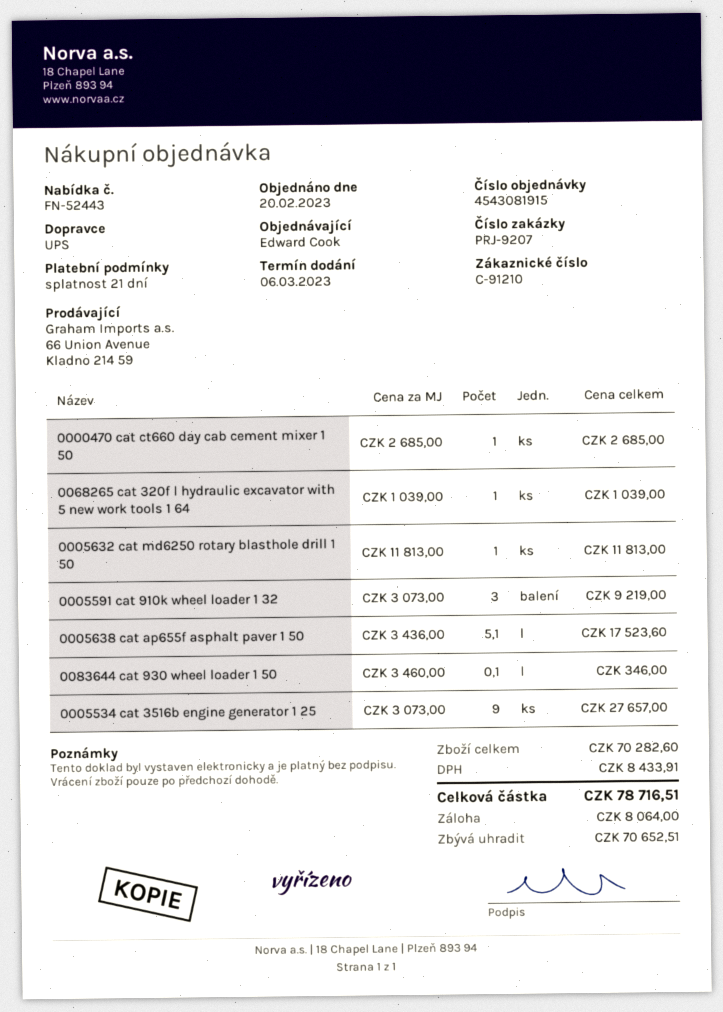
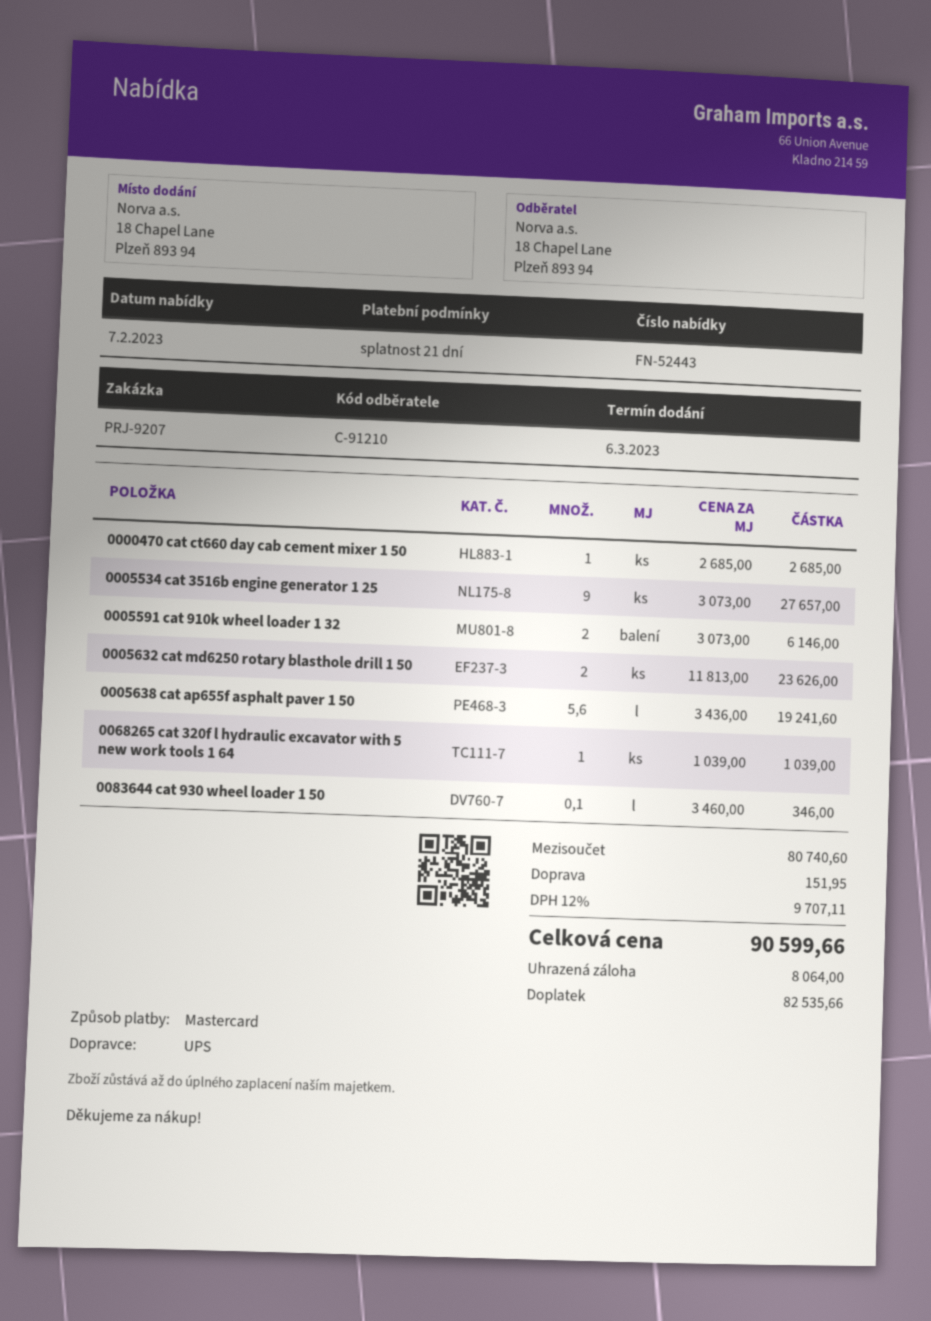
0005632 cat md6250 rotary blasthole drill 1 50: 1 x 11813.00 = 11813.00 -> 2 x 11813.00 = 23626.00
0005591 cat 910k wheel loader 1 32: 3 x 3073.00 = 9219.00 -> 2 x 3073.00 = 6146.00
0005638 cat ap655f asphalt paver 1 50: 5.1 x 3436.00 = 17523.60 -> 5.6 x 3436.00 = 19241.60
subtotal: 70282.60 -> 80740.60
shipping: none -> 151.95
tax: 8433.91 -> 9707.11
total: 78716.51 -> 90599.66
balance: 70652.51 -> 82535.66

